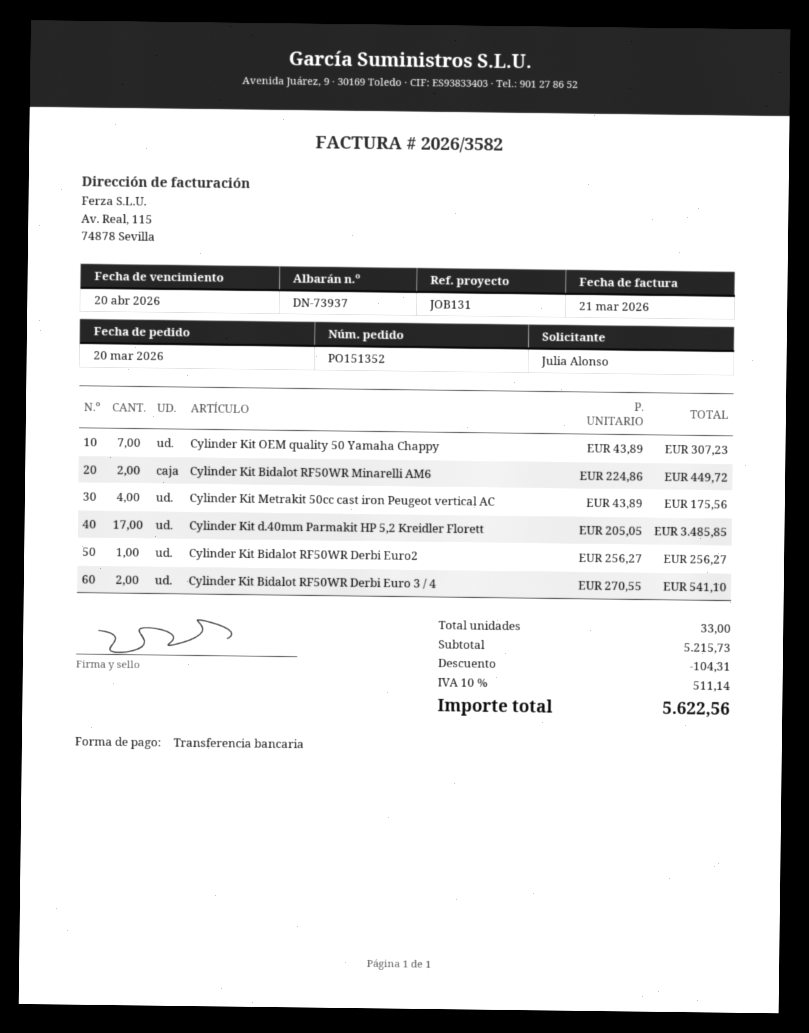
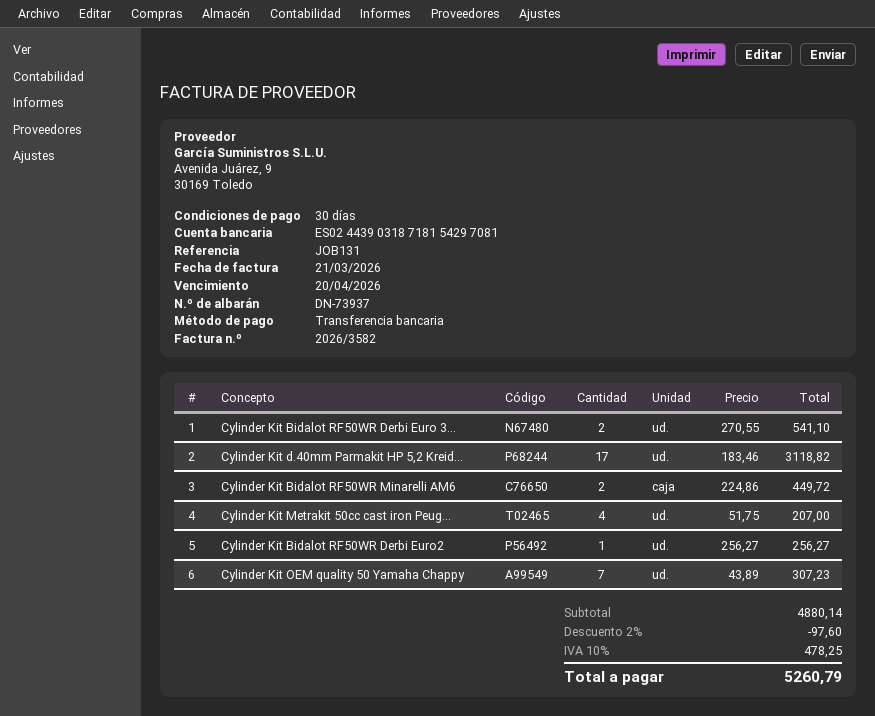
Cylinder Kit Metrakit 50cc cast iron Peugeot vertical AC: 4 x 43.89 = 175.56 -> 4 x 51.75 = 207.00
Cylinder Kit d.40mm Parmakit HP 5,2 Kreidler Florett: 17 x 205.05 = 3485.85 -> 17 x 183.46 = 3118.82
subtotal: 5215.73 -> 4880.14
discount: 104.31 -> 97.60
tax: 10% = 511.14 -> 10% = 478.25
total: 5622.56 -> 5260.79

